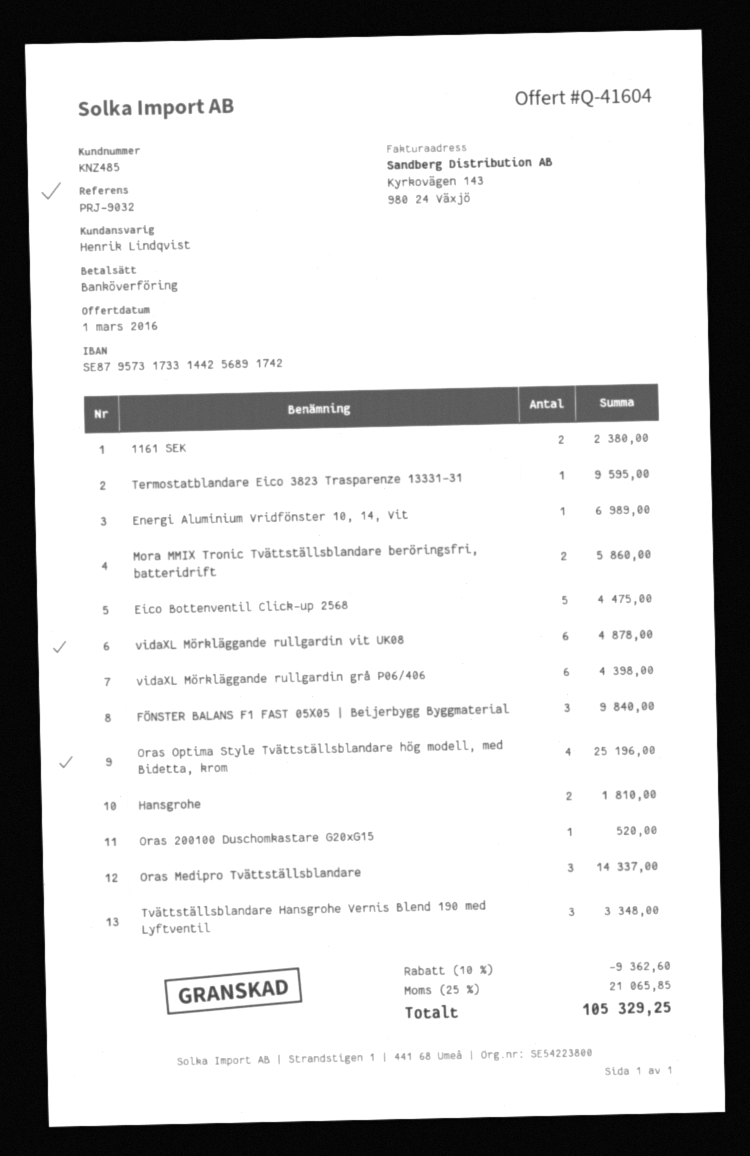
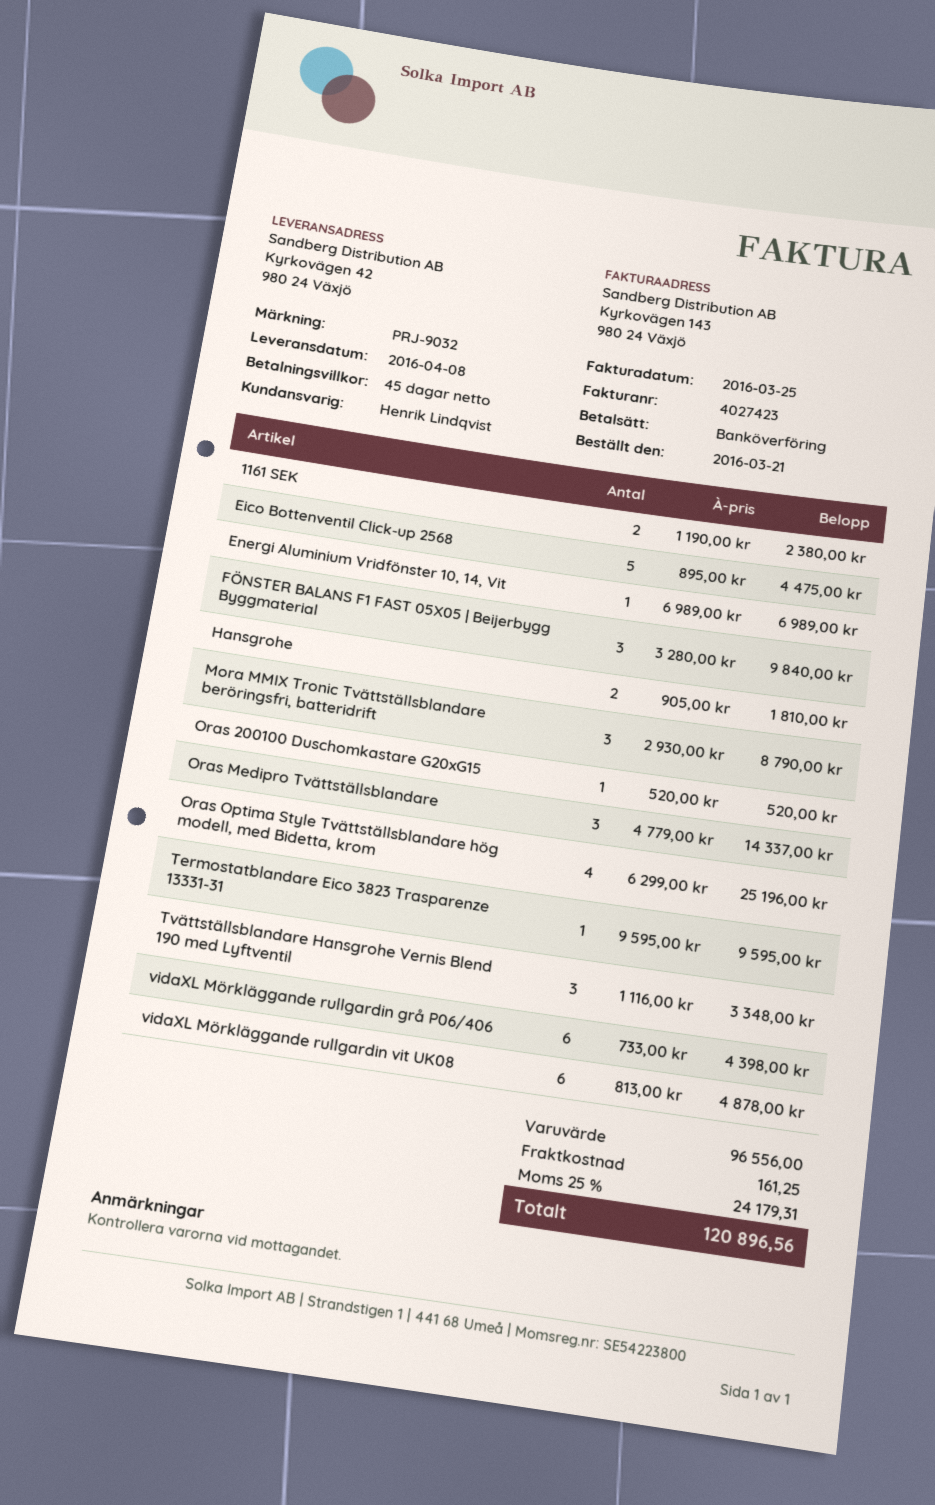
Mora MMIX Tronic Tvättställsblandare beröringsfri, batteridrift: 2 for 5860.00 -> 3 for 8790.00
discount: 10% = 9362.60 -> none
shipping: none -> 161.25
tax: 25% = 21065.85 -> 25% = 24179.31
total: 105329.25 -> 120896.56

